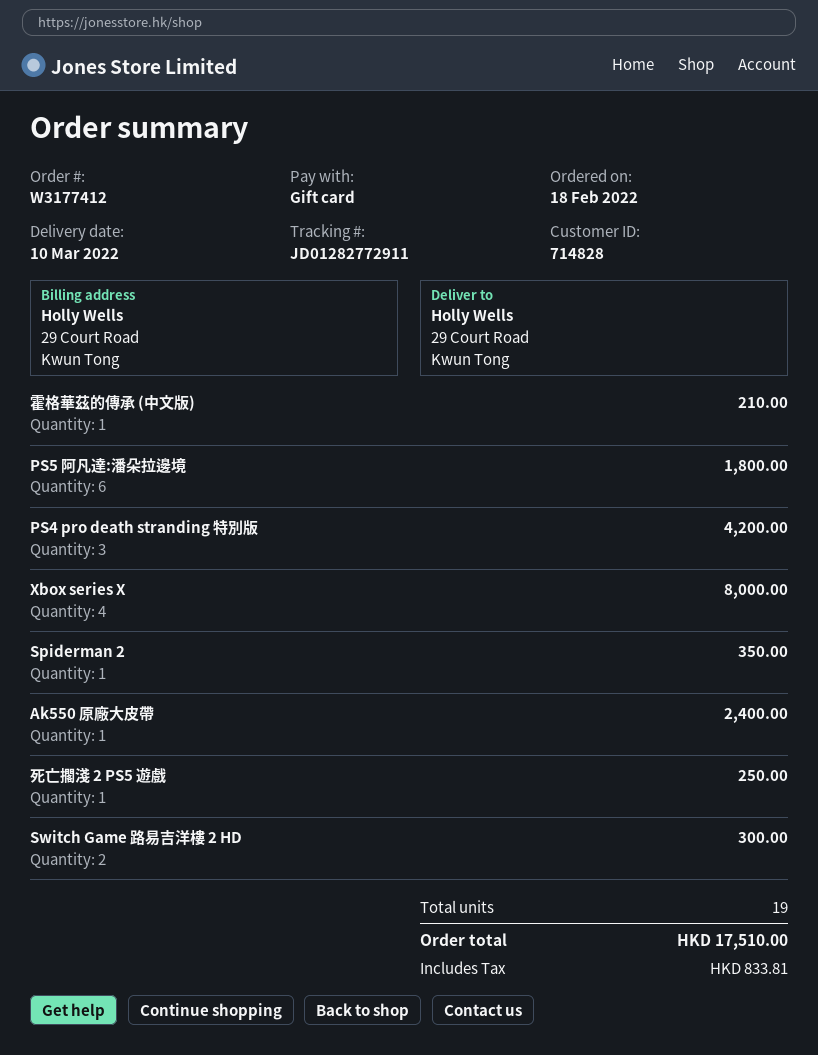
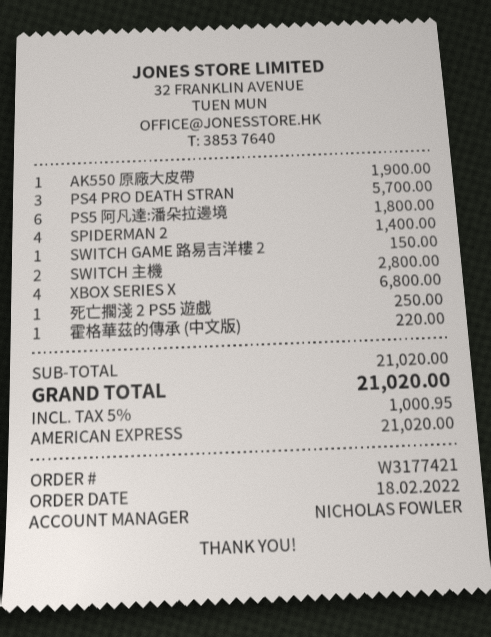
order number: W3177412 -> W3177421
payment method: gift card -> American Express
霍格華茲的傳承 (中文版): 1 for 210.00 -> 1 for 220.00
PS4 pro death stranding 特別版: 3 for 4200.00 -> 3 for 5700.00
Xbox series X: 4 for 8000.00 -> 4 for 6800.00
Spiderman 2: 1 for 350.00 -> 4 for 1400.00
Ak550 原廠大皮帶: 1 for 2400.00 -> 1 for 1900.00
Switch Game 路易吉洋樓 2 HD: 2 for 300.00 -> 1 for 150.00
SWITCH 主機: none -> 2 for 2800.00
tax: 833.81 -> 1000.95
total: 17510.00 -> 21020.00

